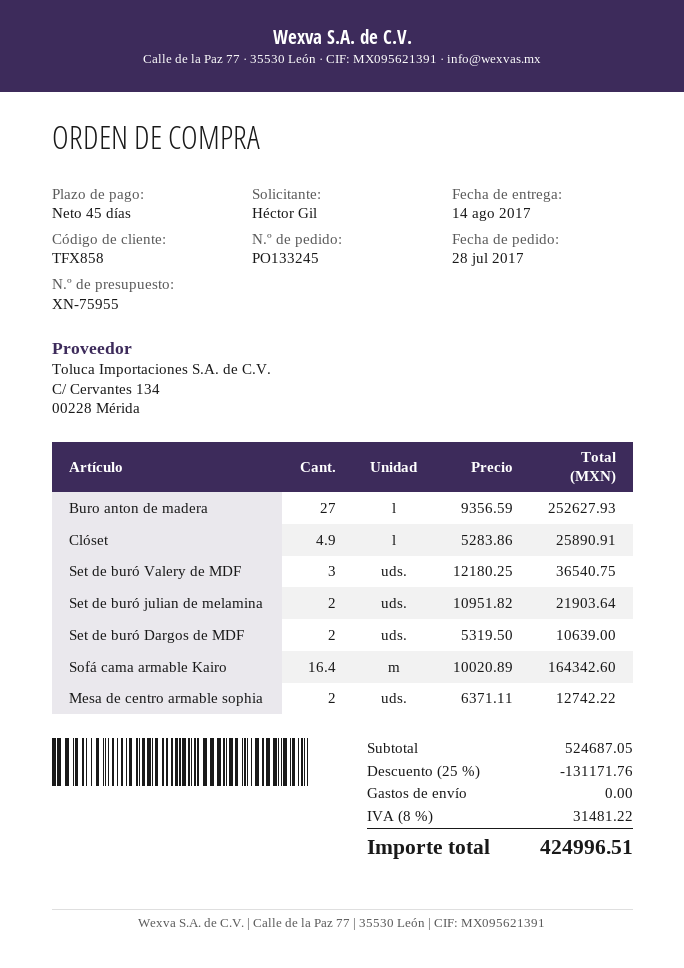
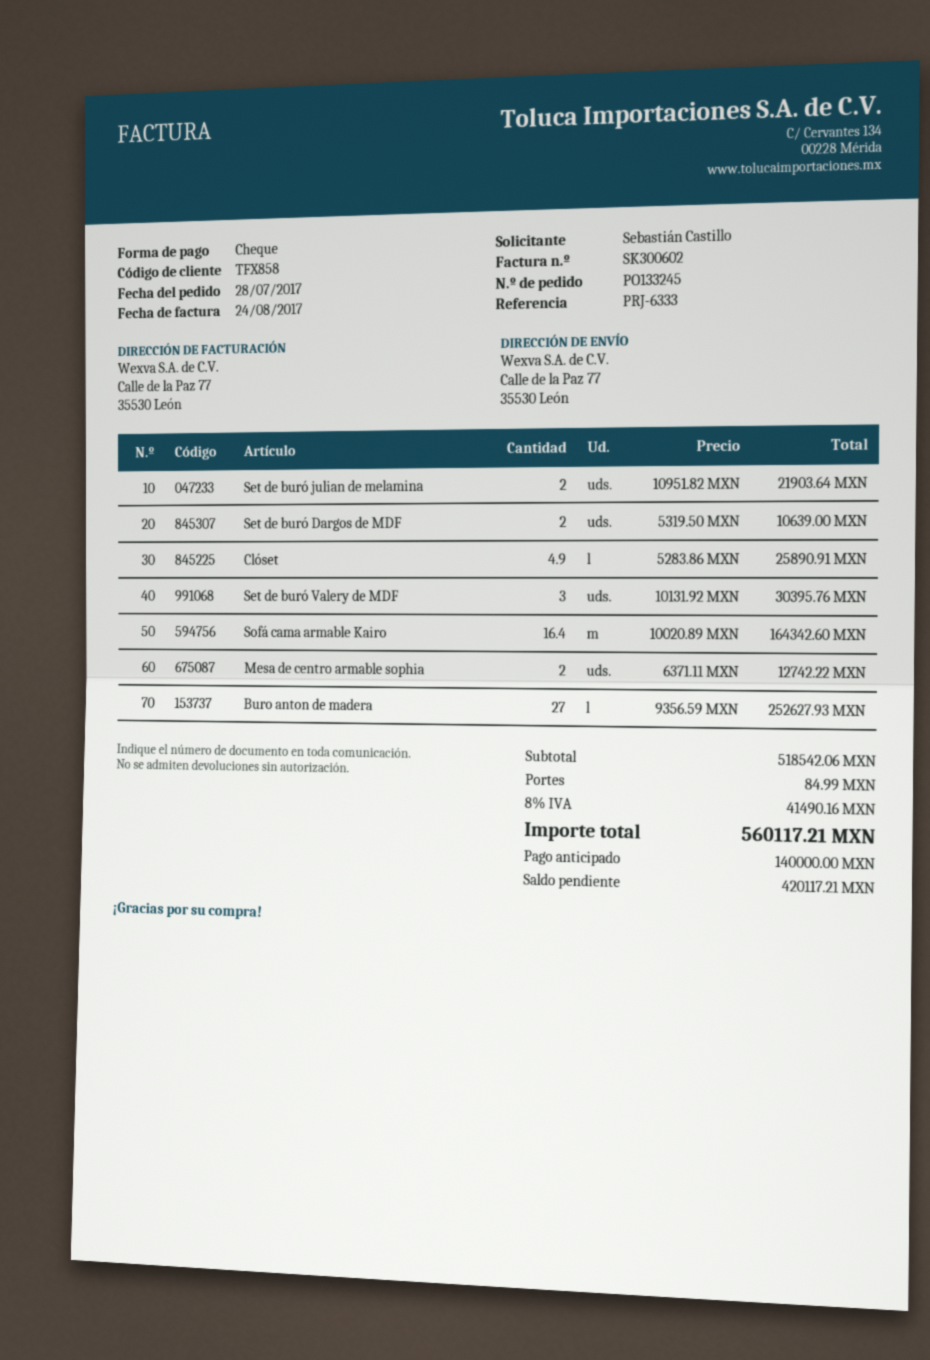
ordered by: Héctor Gil -> Sebastián Castillo
Set de buró Valery de MDF: 3 x 12180.25 = 36540.75 -> 3 x 10131.92 = 30395.76
subtotal: 524687.05 -> 518542.06
discount: 25% = 131171.76 -> none
shipping: 0.00 -> 84.99
tax: 8% = 31481.22 -> 8% = 41490.16
total: 424996.51 -> 560117.21

